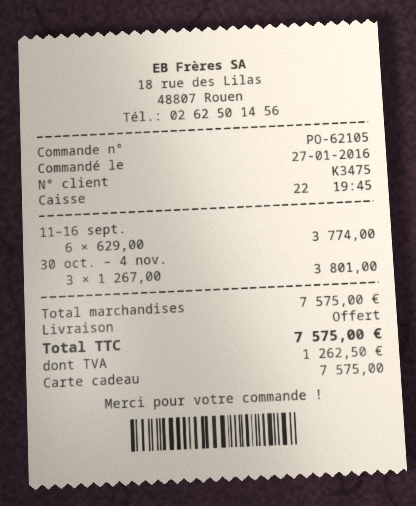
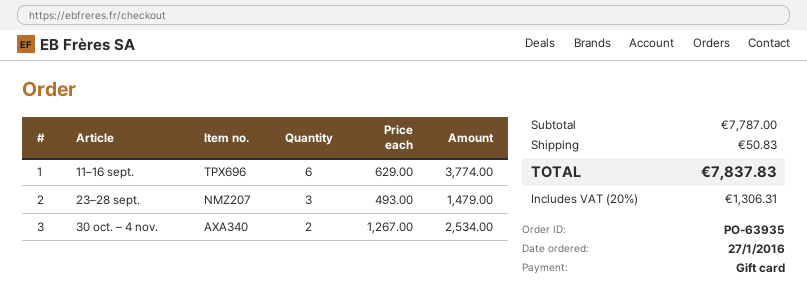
order number: PO-62105 -> PO-63935
30 oct. – 4 nov.: 3 x 1267.00 = 3801.00 -> 2 x 1267.00 = 2534.00
23–28 sept.: none -> 3 x 493.00 = 1479.00
subtotal: 7575.00 -> 7787.00
shipping: 0.00 -> 50.83
tax: 1262.50 -> 1306.31
total: 7575.00 -> 7837.83

